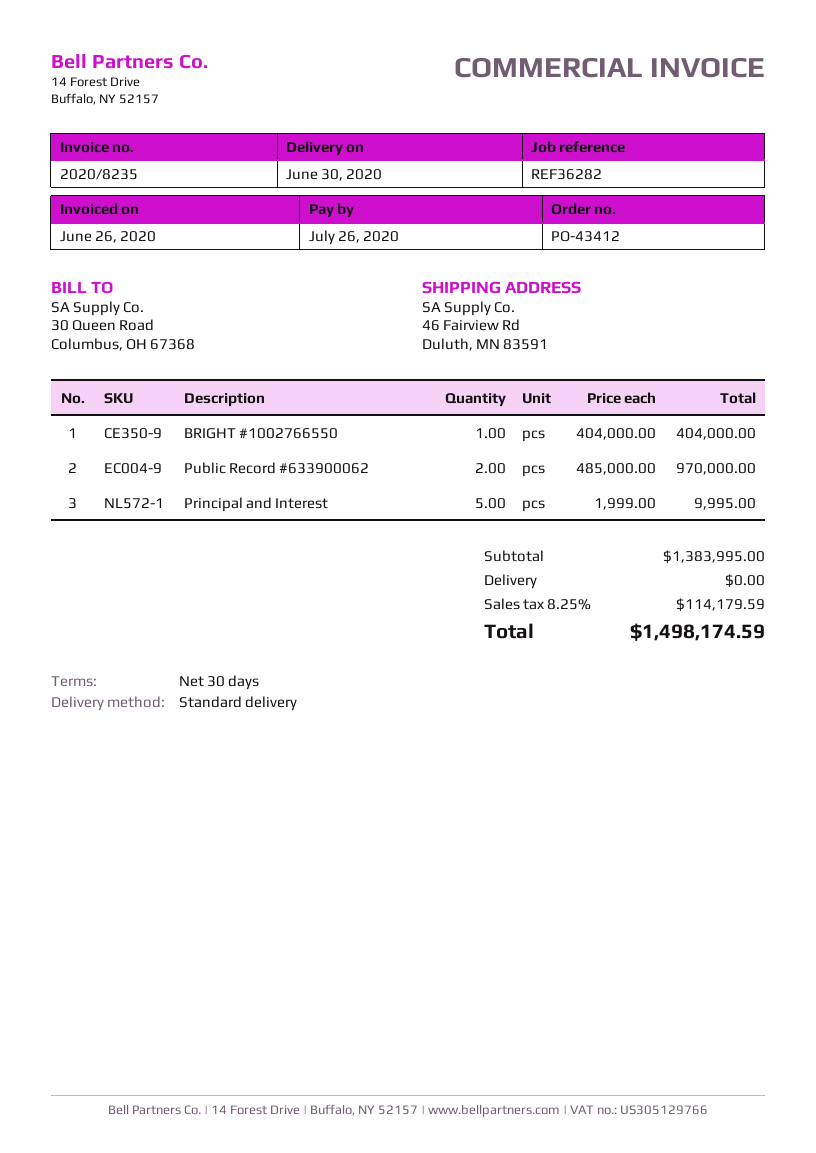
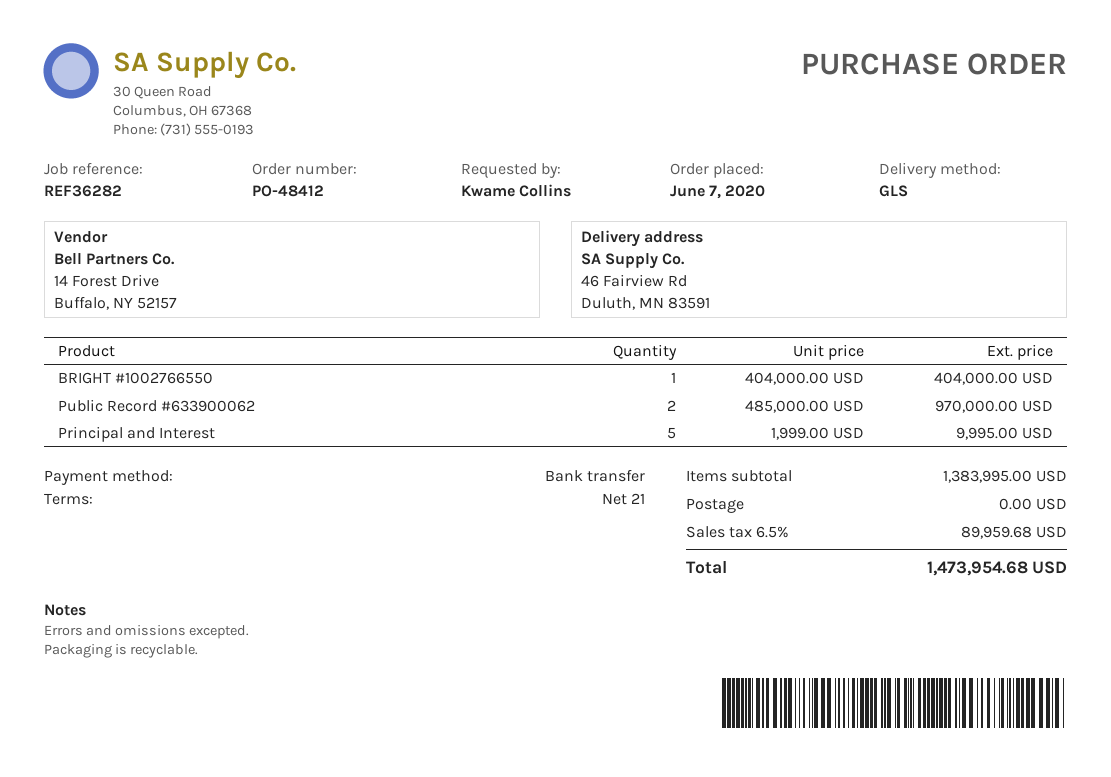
order number: PO-43412 -> PO-48412
payment terms: 30 days -> 21 days
shipping method: standard -> GLS
tax: 8.25% = 114179.59 -> 6.5% = 89959.68
total: 1498174.59 -> 1473954.68

